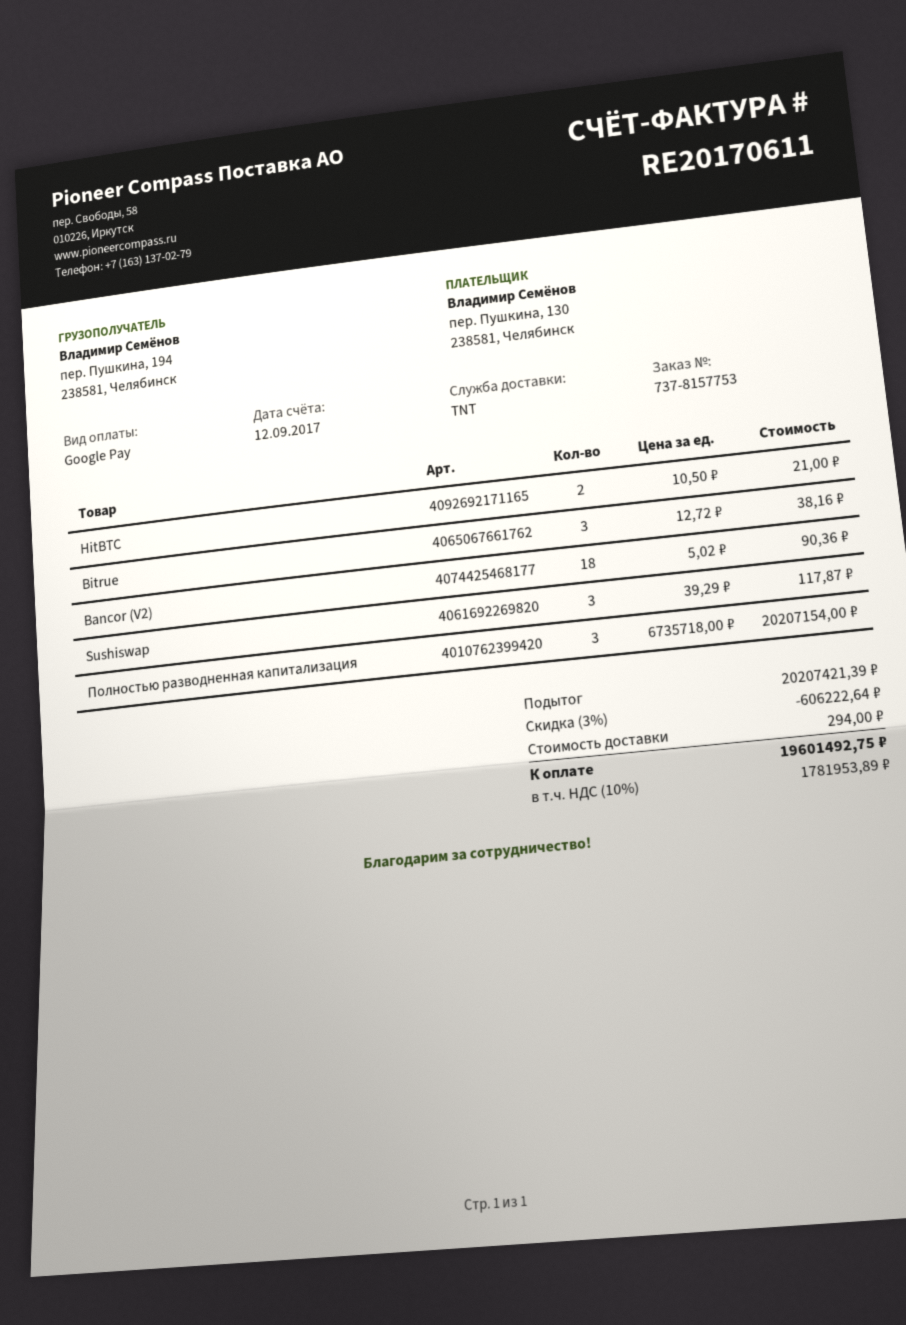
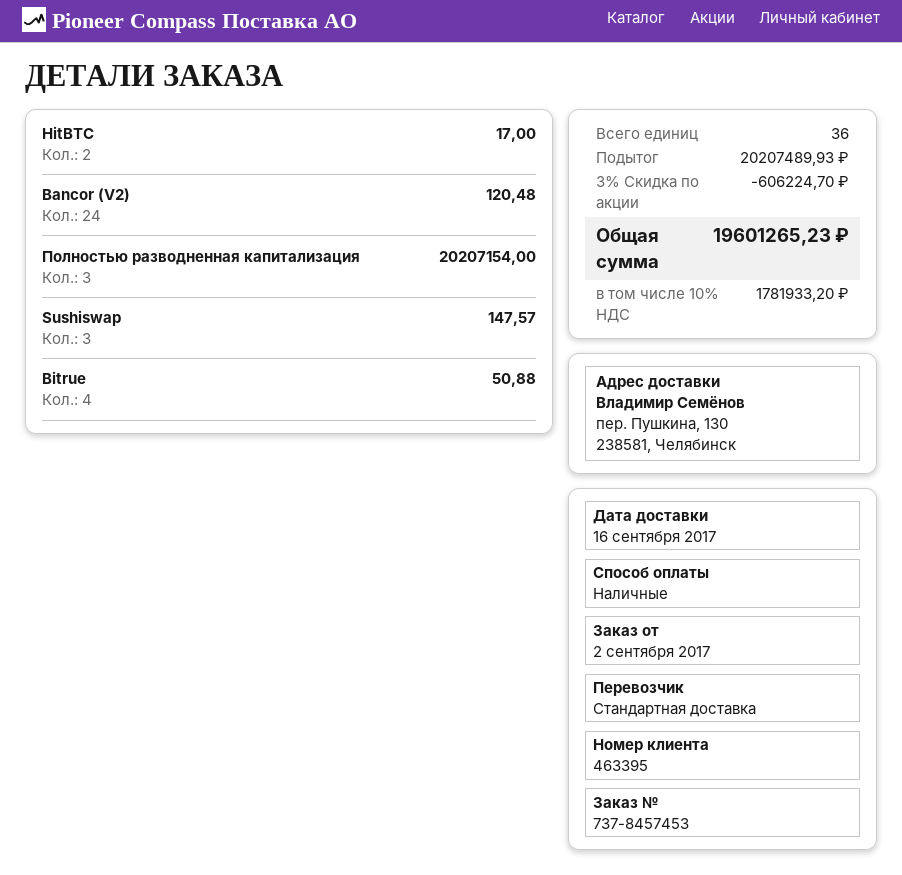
order number: 737-8157753 -> 737-8457453
payment method: Google Pay -> cash
shipping method: TNT -> standard
ship to: пер. Пушкина, 194, 238581, Челябинск -> пер. Пушкина, 130, 238581, Челябинск
HitBTC: 2 for 21.00 -> 2 for 17.00
Bitrue: 3 for 38.16 -> 4 for 50.88
Bancor (V2): 18 for 90.36 -> 24 for 120.48
Sushiswap: 3 for 117.87 -> 3 for 147.57
subtotal: 20207421.39 -> 20207489.93
discount: 3% = 606222.64 -> 3% = 606224.70
shipping: 294.00 -> none
tax: 10% = 1781953.89 -> 10% = 1781933.20
total: 19601492.75 -> 19601265.23

